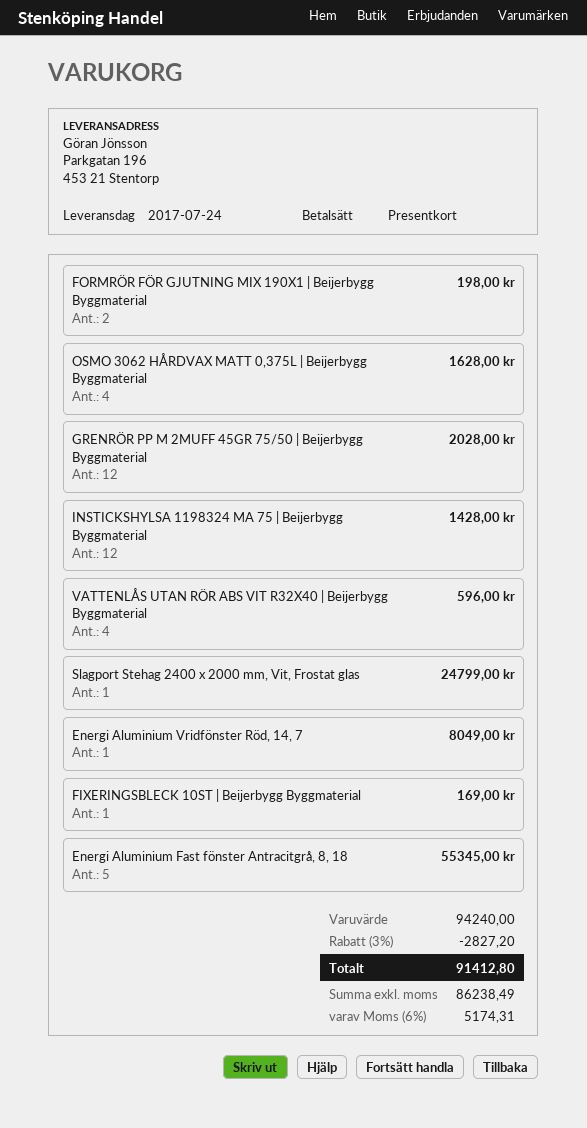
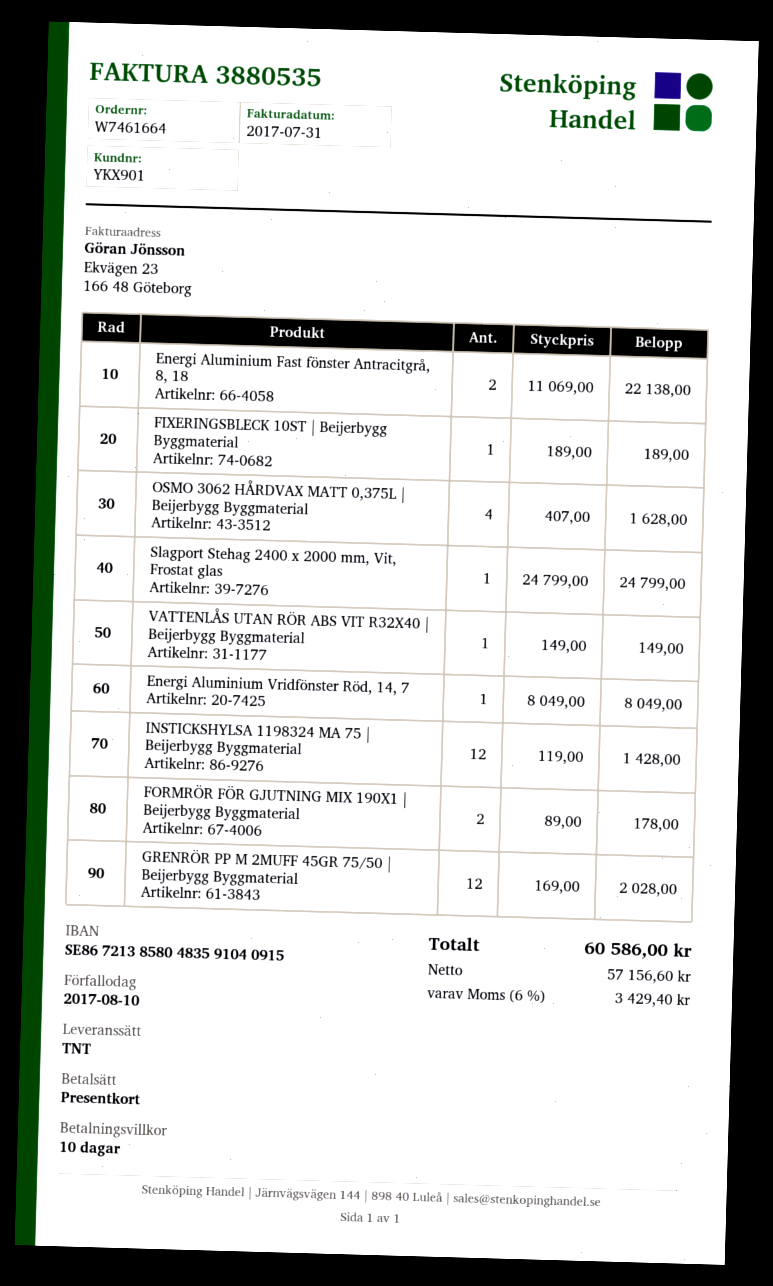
FORMRÖR FÖR GJUTNING MIX 190X1 | Beijerbygg Byggmaterial: 2 for 198.00 -> 2 for 178.00
VATTENLÅS UTAN RÖR ABS VIT R32X40 | Beijerbygg Byggmaterial: 4 for 596.00 -> 1 for 149.00
FIXERINGSBLECK 10ST | Beijerbygg Byggmaterial: 1 for 169.00 -> 1 for 189.00
Energi Aluminium Fast fönster Antracitgrå, 8, 18: 5 for 55345.00 -> 2 for 22138.00
discount: 3% = 2827.20 -> none
net: 86238.49 -> 57156.60
tax: 6% = 5174.31 -> 6% = 3429.40
total: 91412.80 -> 60586.00

